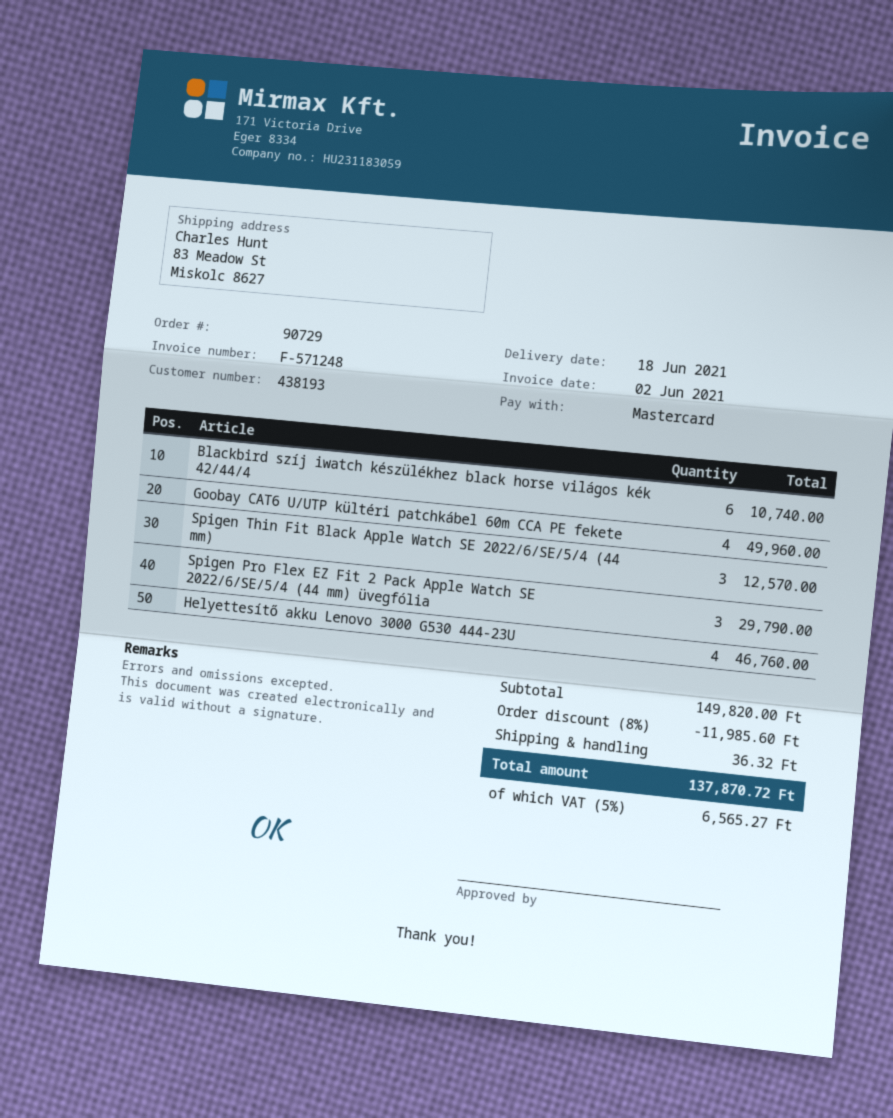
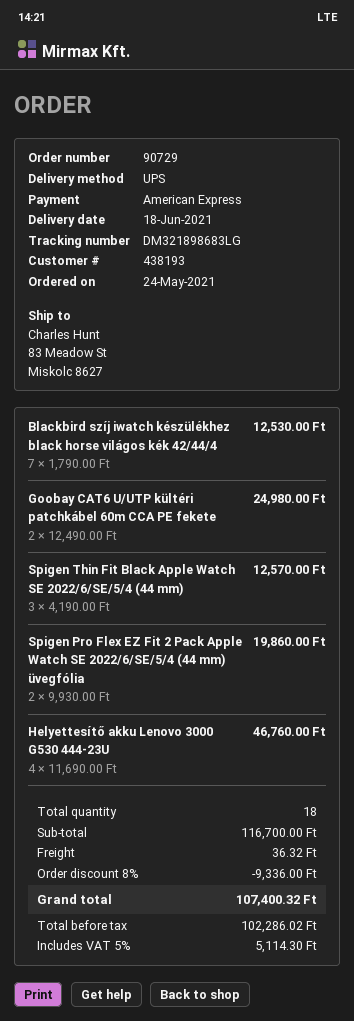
payment method: Mastercard -> American Express
Blackbird szíj iwatch készülékhez black horse világos kék 42/44/4: 6 for 10740.00 -> 7 for 12530.00
Goobay CAT6 U/UTP kültéri patchkábel 60m CCA PE fekete: 4 for 49960.00 -> 2 for 24980.00
Spigen Pro Flex EZ Fit 2 Pack Apple Watch SE 2022/6/SE/5/4 (44 mm) üvegfólia: 3 for 29790.00 -> 2 for 19860.00
subtotal: 149820.00 -> 116700.00
discount: 8% = 11985.60 -> 8% = 9336.00
tax: 5% = 6565.27 -> 5% = 5114.30
total: 137870.72 -> 107400.32

